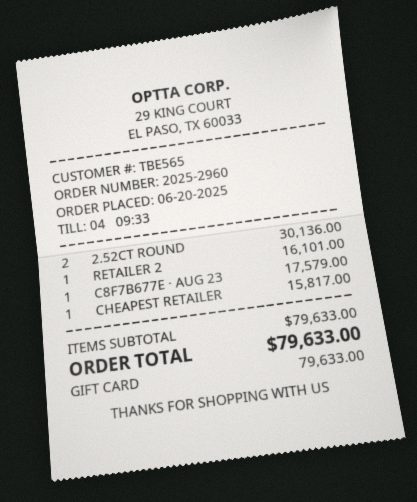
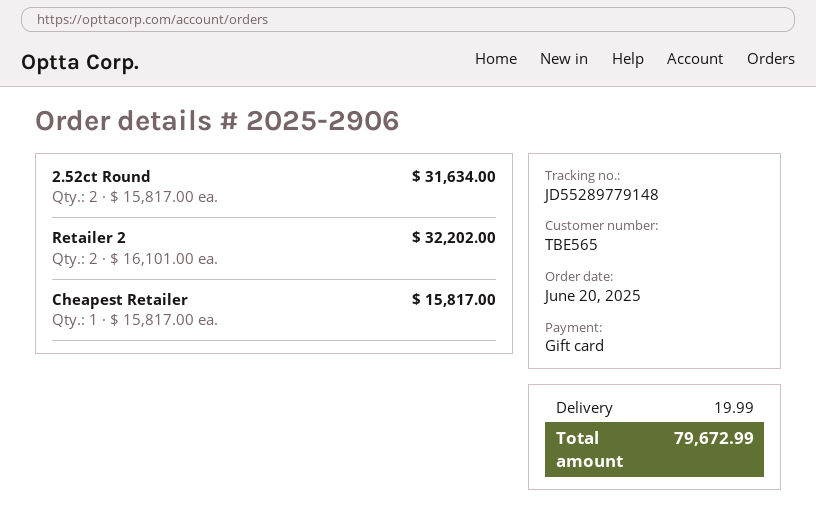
order number: 2025-2960 -> 2025-2906
2.52CT ROUND: 2 for 30136.00 -> 2 for 31634.00
RETAILER 2: 1 for 16101.00 -> 2 for 32202.00
C8F7B677E · AUG 23: 1 for 17579.00 -> none
shipping: none -> 19.99
total: 79633.00 -> 79672.99

